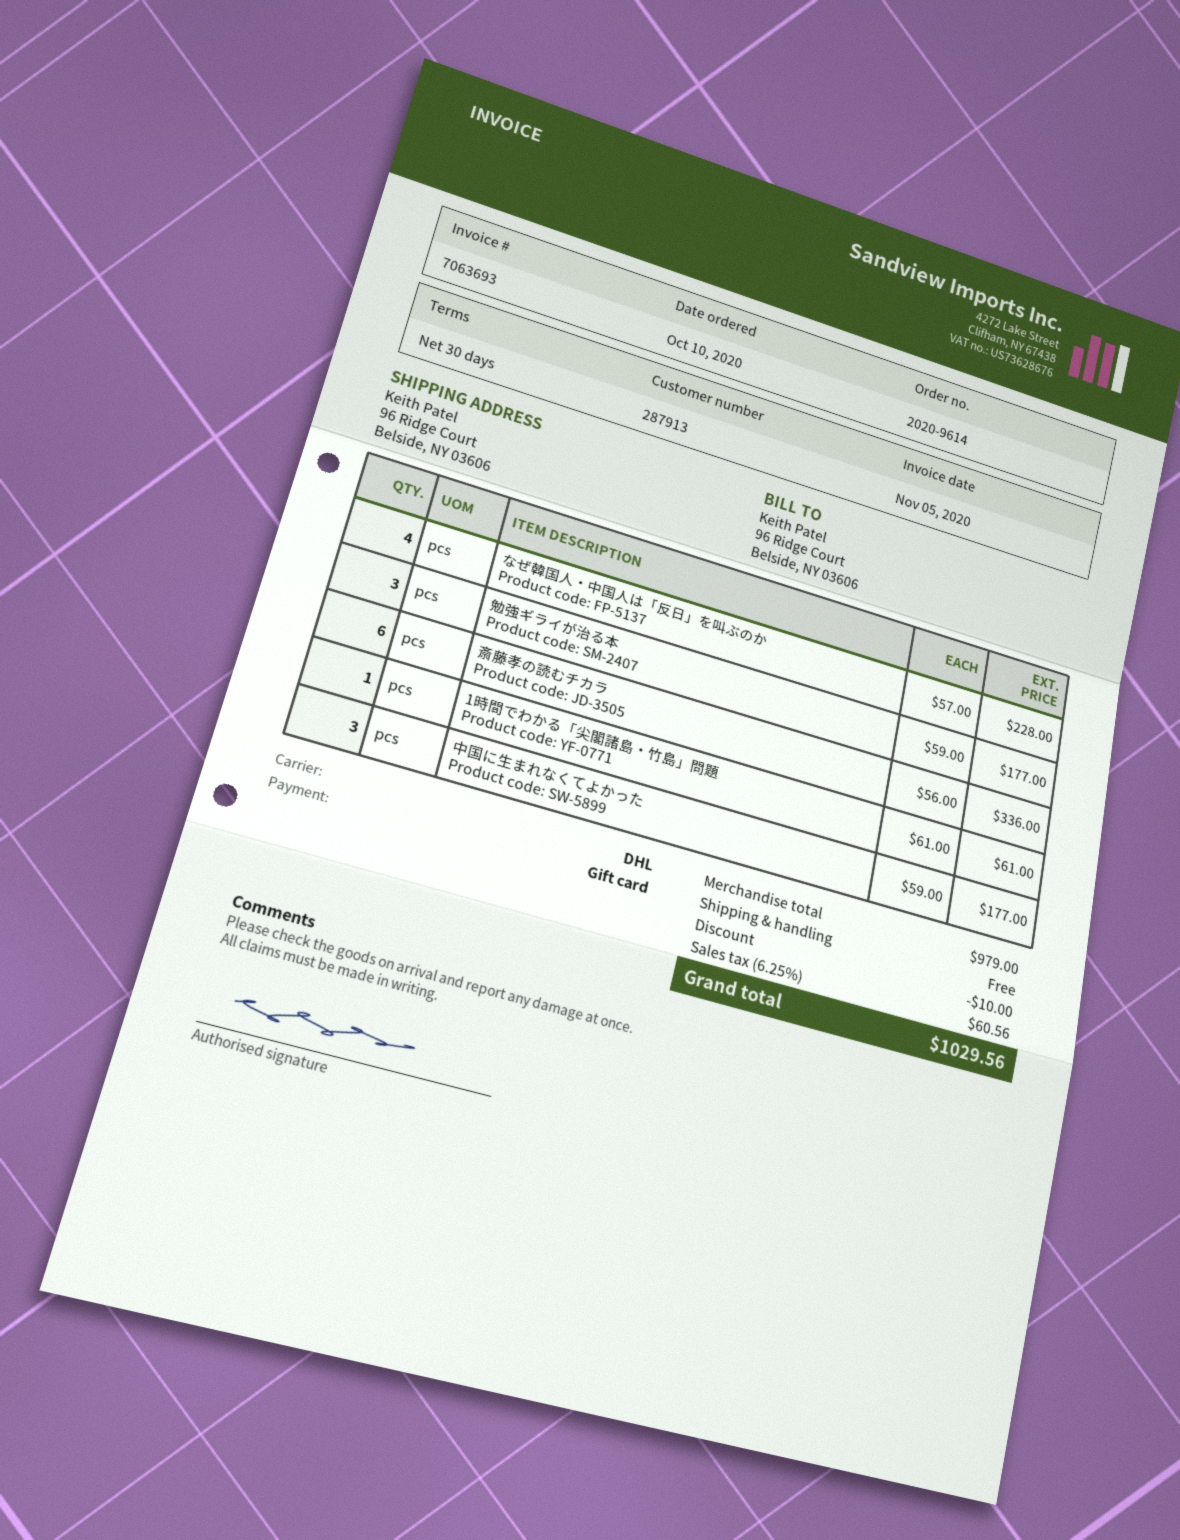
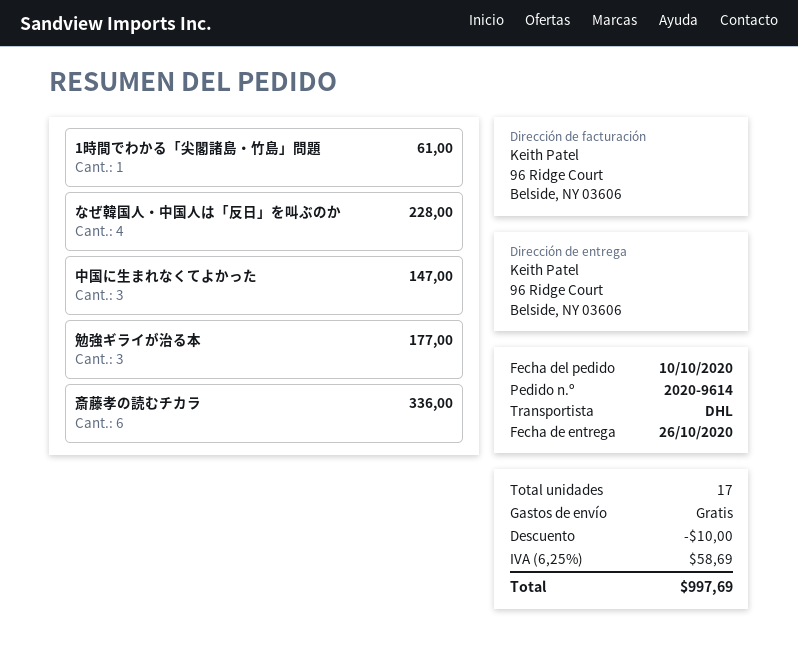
中国に生まれなくてよかった: 3 for 177.00 -> 3 for 147.00
tax: 6.25% = 60.56 -> 6.25% = 58.69
total: 1029.56 -> 997.69

